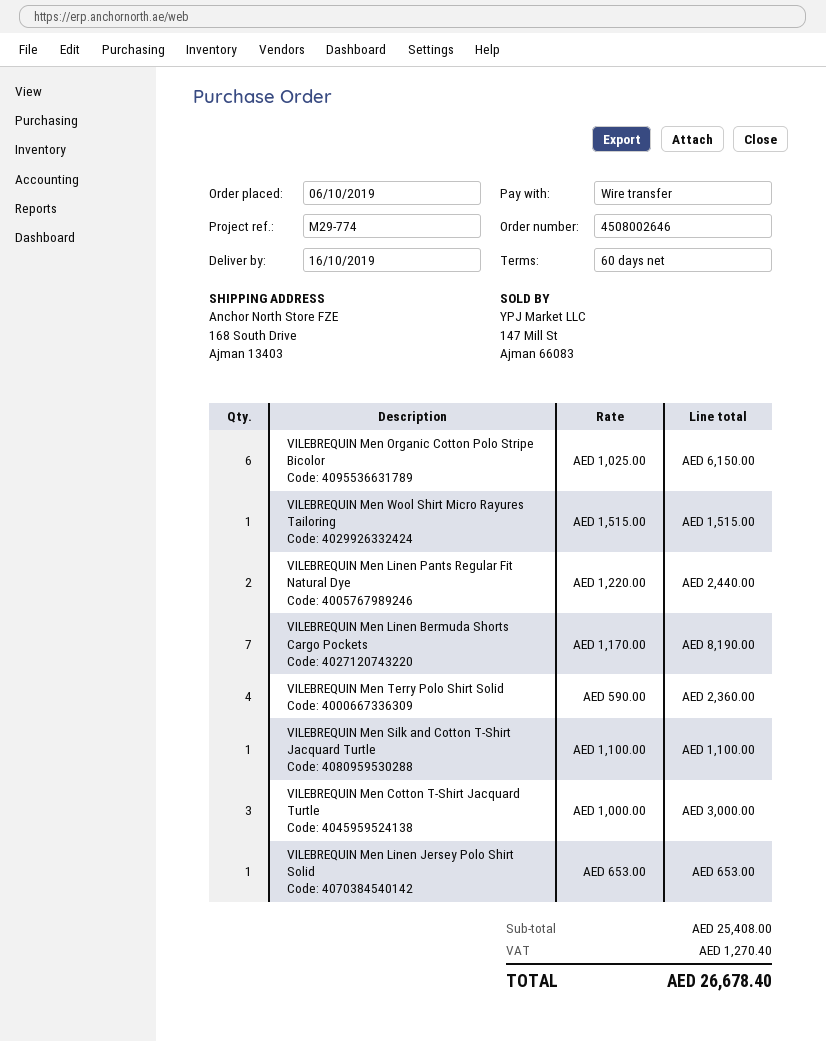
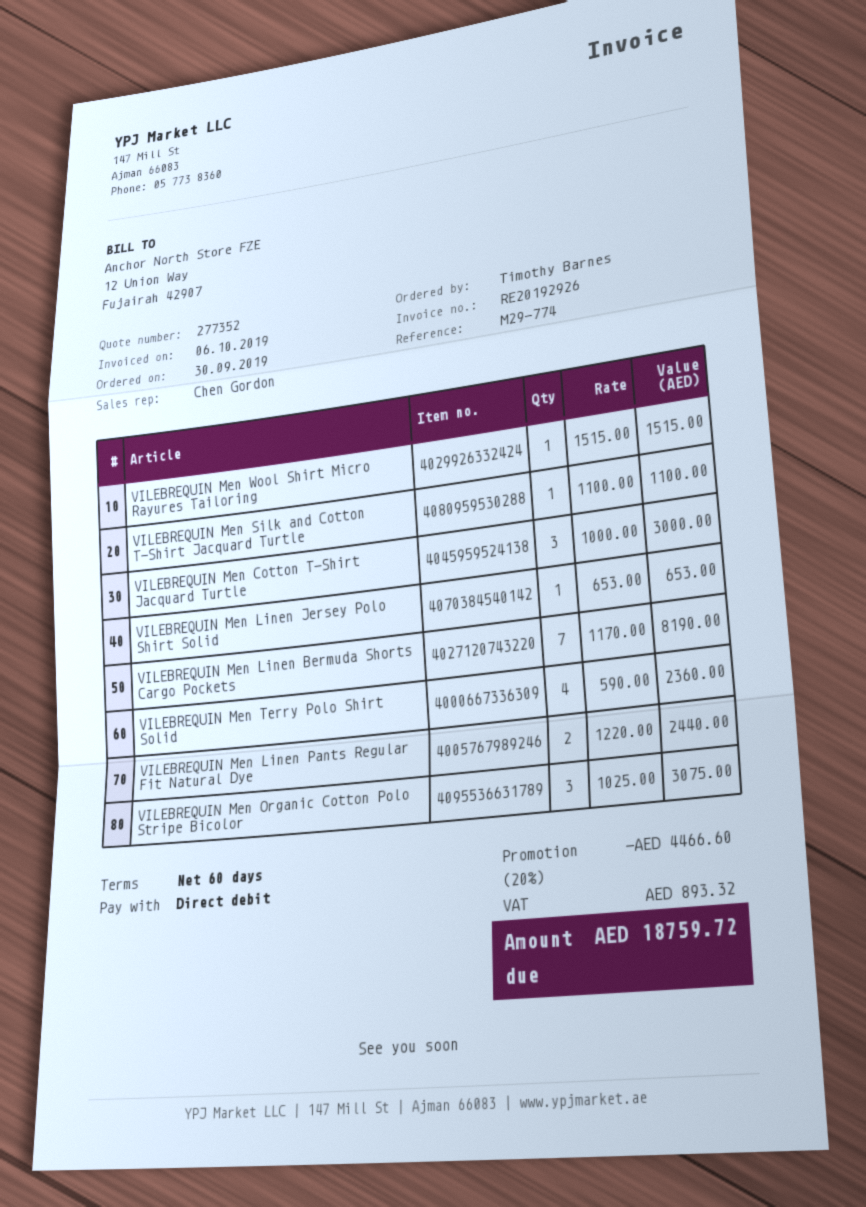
order date: 2019-10-06 -> 2019-09-30
payment method: bank transfer -> direct debit
VILEBREQUIN Men Organic Cotton Polo Stripe Bicolor: 6 x 1025.00 = 6150.00 -> 3 x 1025.00 = 3075.00
discount: none -> 20% = 4466.60
tax: 1270.40 -> 893.32
total: 26678.40 -> 18759.72

